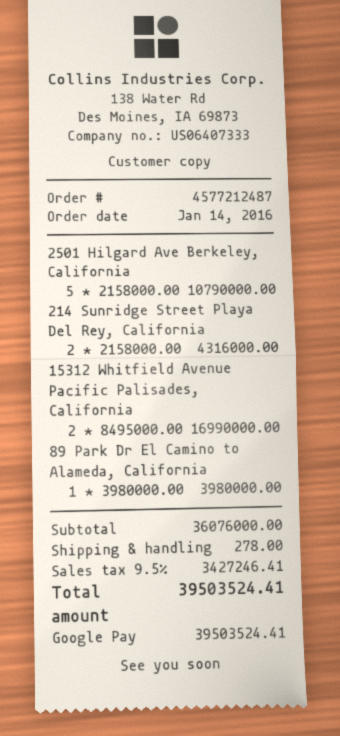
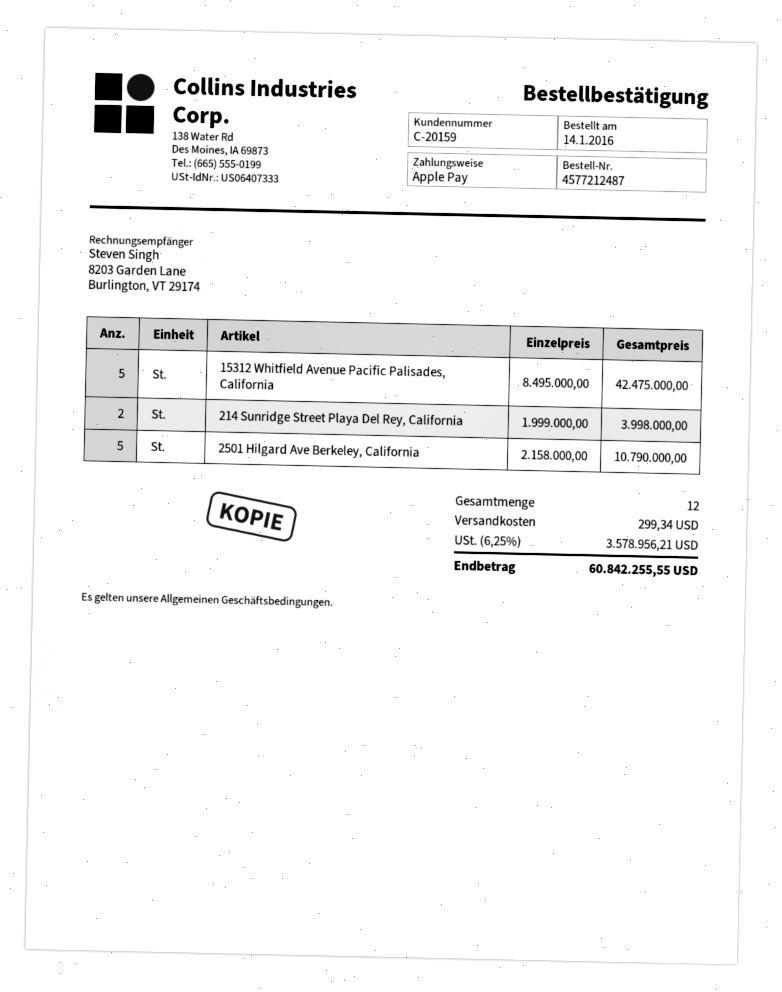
payment method: Google Pay -> Apple Pay
214 Sunridge Street Playa Del Rey, California: 2 x 2158000.00 = 4316000.00 -> 2 x 1999000.00 = 3998000.00
15312 Whitfield Avenue Pacific Palisades, California: 2 x 8495000.00 = 16990000.00 -> 5 x 8495000.00 = 42475000.00
89 Park Dr El Camino to Alameda, California: 1 x 3980000.00 = 3980000.00 -> none
shipping: 278.00 -> 299.34
tax: 9.5% = 3427246.41 -> 6.25% = 3578956.21
total: 39503524.41 -> 60842255.55

